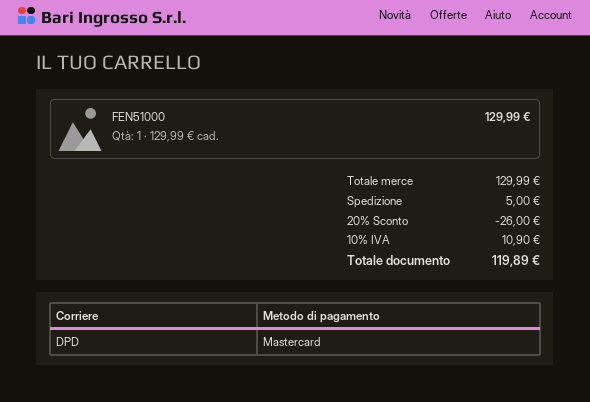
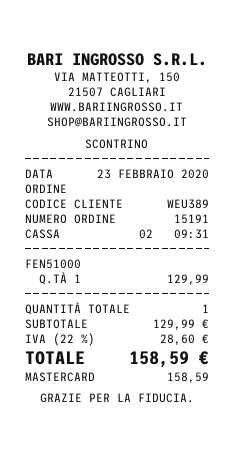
discount: 20% = 26.00 -> none
shipping: 5.00 -> none
tax: 10% = 10.90 -> 22% = 28.60
total: 119.89 -> 158.59

